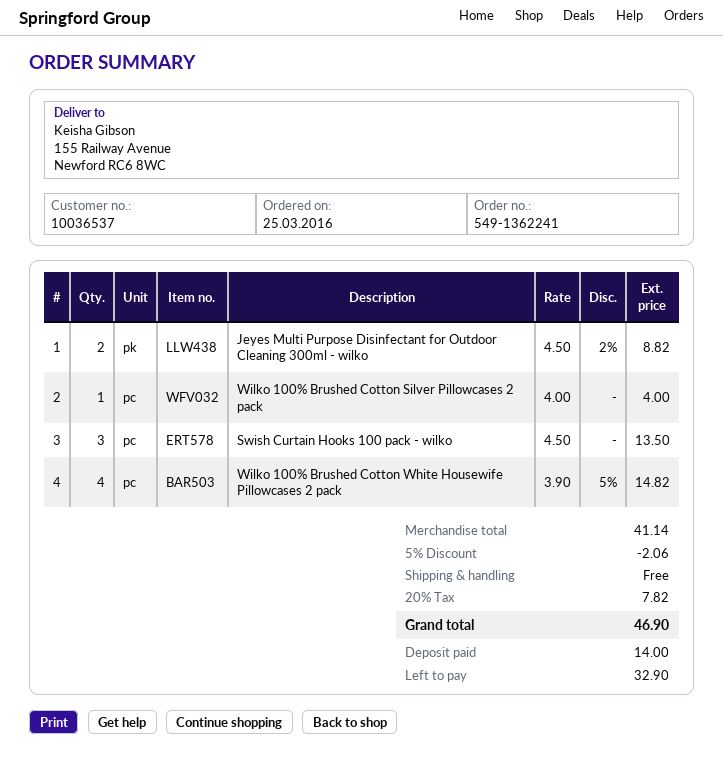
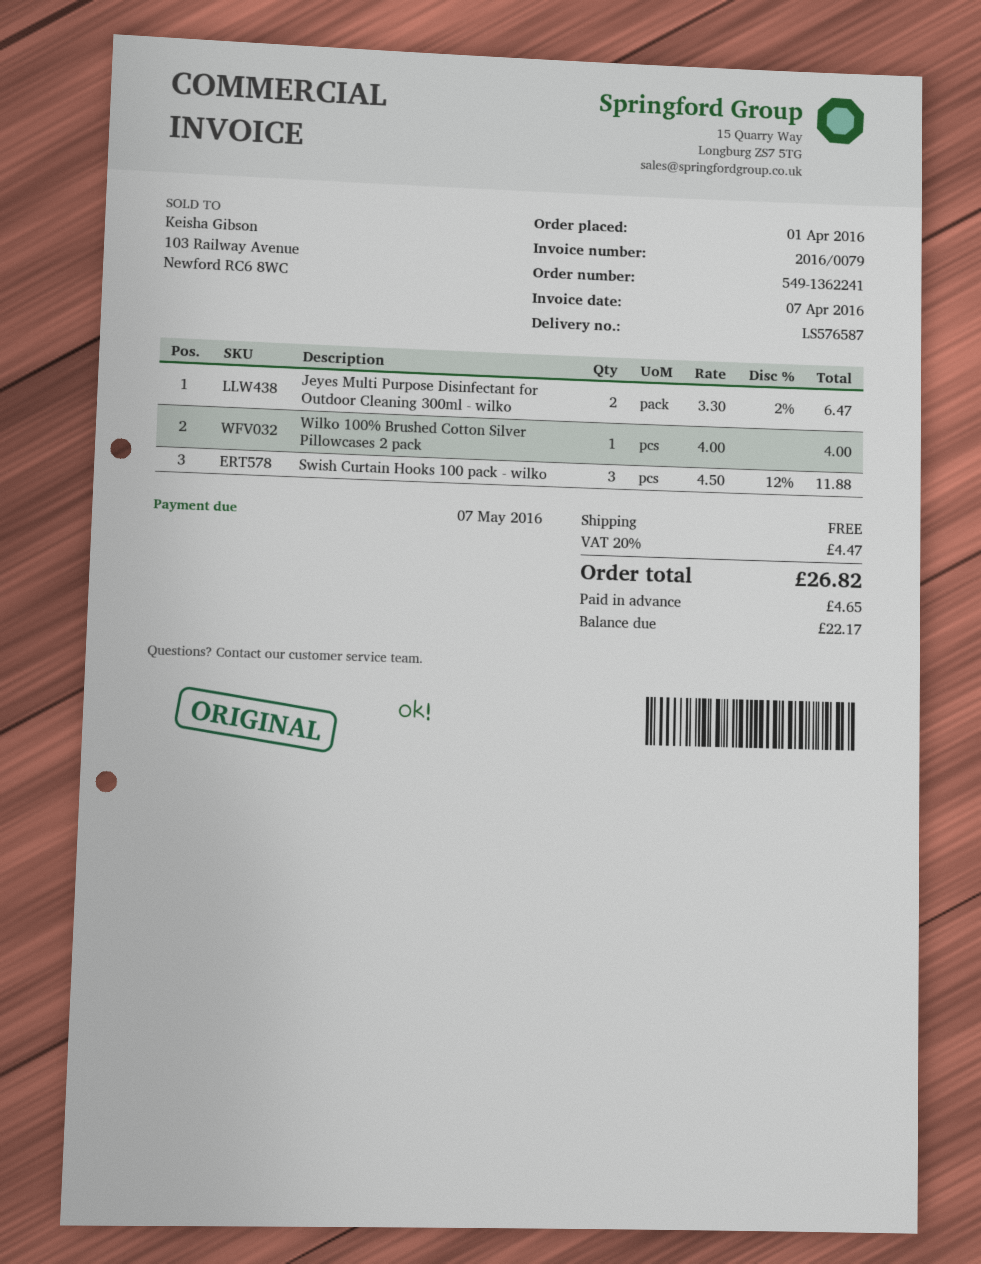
order date: 2016-03-25 -> 2016-04-01
Jeyes Multi Purpose Disinfectant for Outdoor Cleaning 300ml - wilko: 2 x 4.50 - 2% = 8.82 -> 2 x 3.30 - 2% = 6.47
Swish Curtain Hooks 100 pack - wilko: 3 x 4.50 = 13.50 -> 3 x 4.50 - 12% = 11.88
Wilko 100% Brushed Cotton White Housewife Pillowcases 2 pack: 4 x 3.90 - 5% = 14.82 -> none
discount: 5% = 2.06 -> none
tax: 20% = 7.82 -> 20% = 4.47
total: 46.90 -> 26.82
deposit: 14.00 -> 4.65
balance: 32.90 -> 22.17

